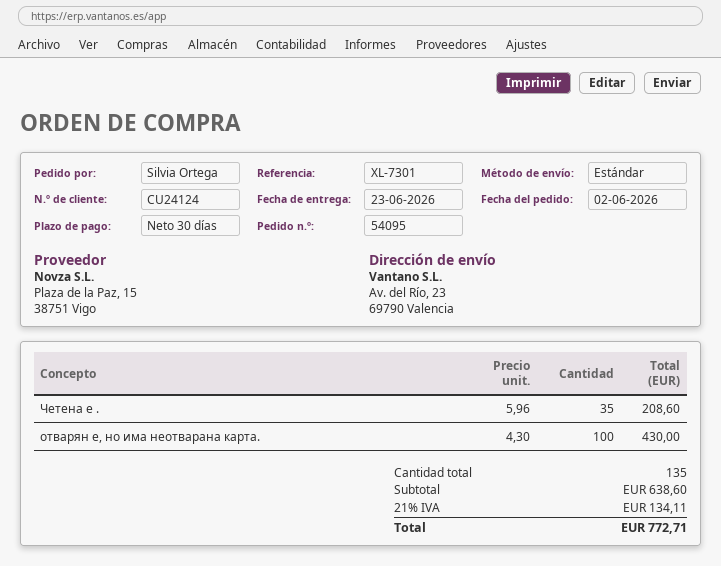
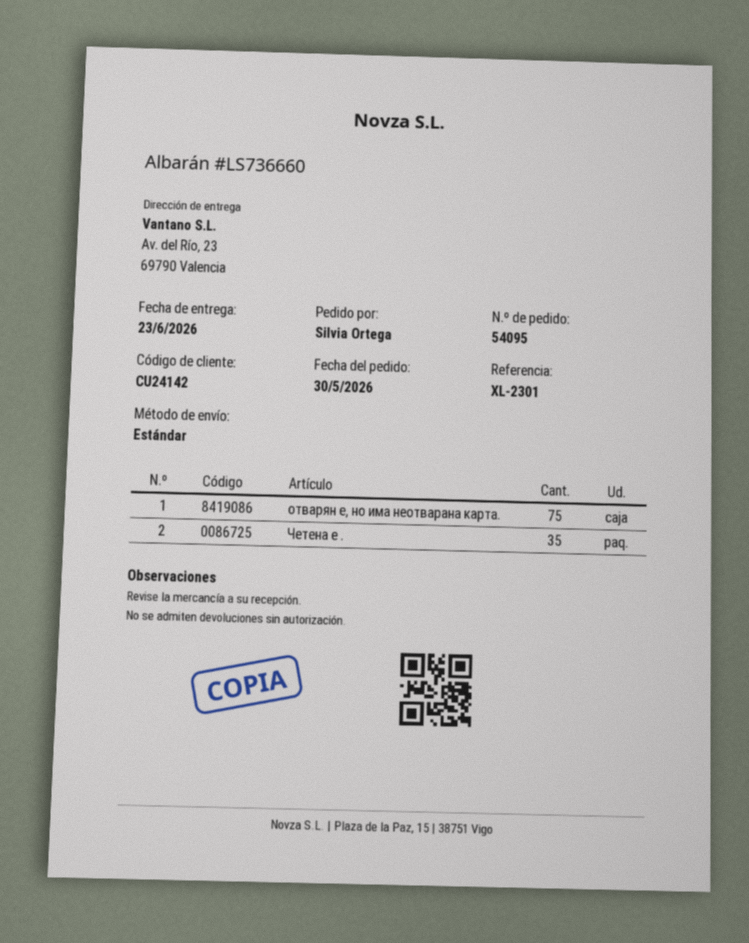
order date: 2026-06-02 -> 2026-05-30
customer number: CU24124 -> CU24142
reference: XL-7301 -> XL-2301
отварян е, но има неотварана карта.: 100 -> 75

